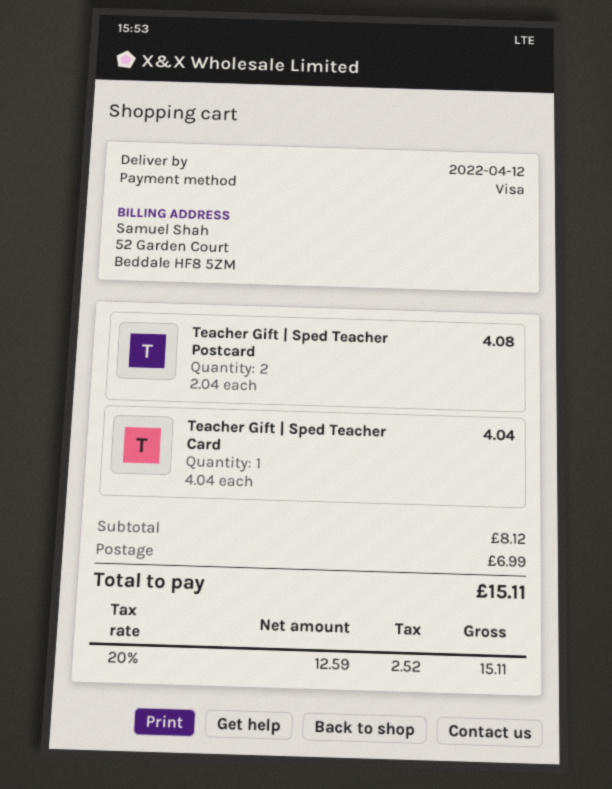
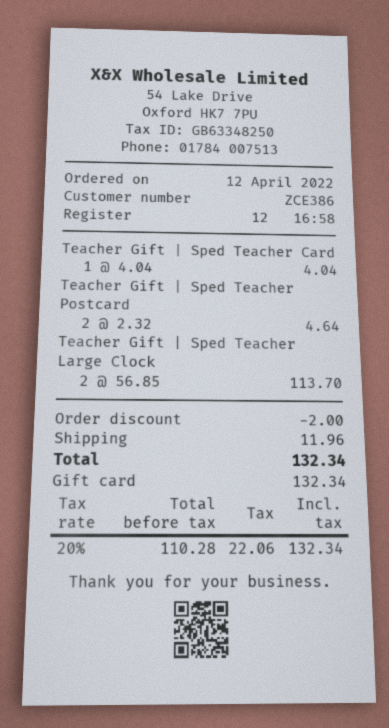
payment method: Visa -> gift card
Teacher Gift | Sped Teacher Postcard: 2 x 2.04 = 4.08 -> 2 x 2.32 = 4.64
Teacher Gift | Sped Teacher Large Clock: none -> 2 x 56.85 = 113.70
discount: none -> 2.00
shipping: 6.99 -> 11.96
net: 12.59 -> 110.28
tax: 20% = 2.52 -> 20% = 22.06
total: 15.11 -> 132.34

